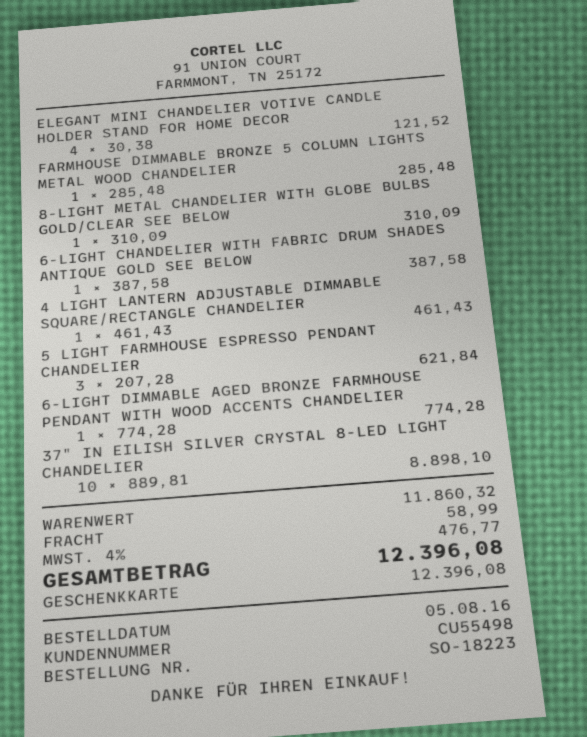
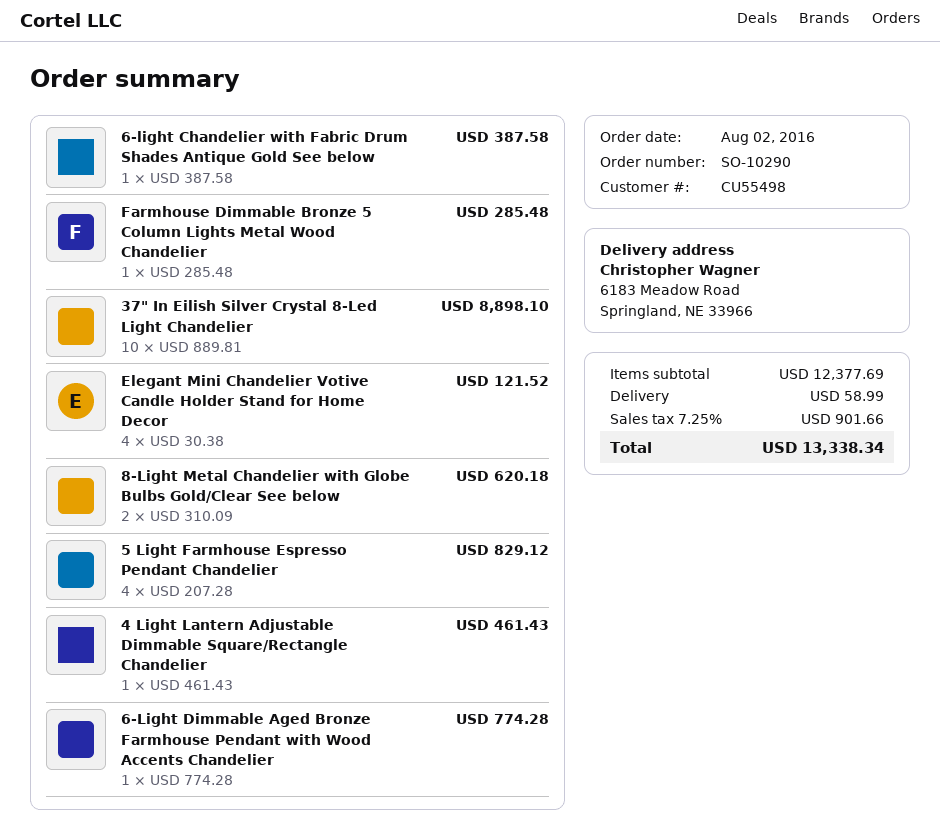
order number: SO-18223 -> SO-10290
order date: 2016-08-05 -> 2016-08-02
8-LIGHT METAL CHANDELIER WITH GLOBE BULBS GOLD/CLEAR SEE BELOW: 1 x 310.09 = 310.09 -> 2 x 310.09 = 620.18
5 LIGHT FARMHOUSE ESPRESSO PENDANT CHANDELIER: 3 x 207.28 = 621.84 -> 4 x 207.28 = 829.12
subtotal: 11860.32 -> 12377.69
tax: 4% = 476.77 -> 7.25% = 901.66
total: 12396.08 -> 13338.34

